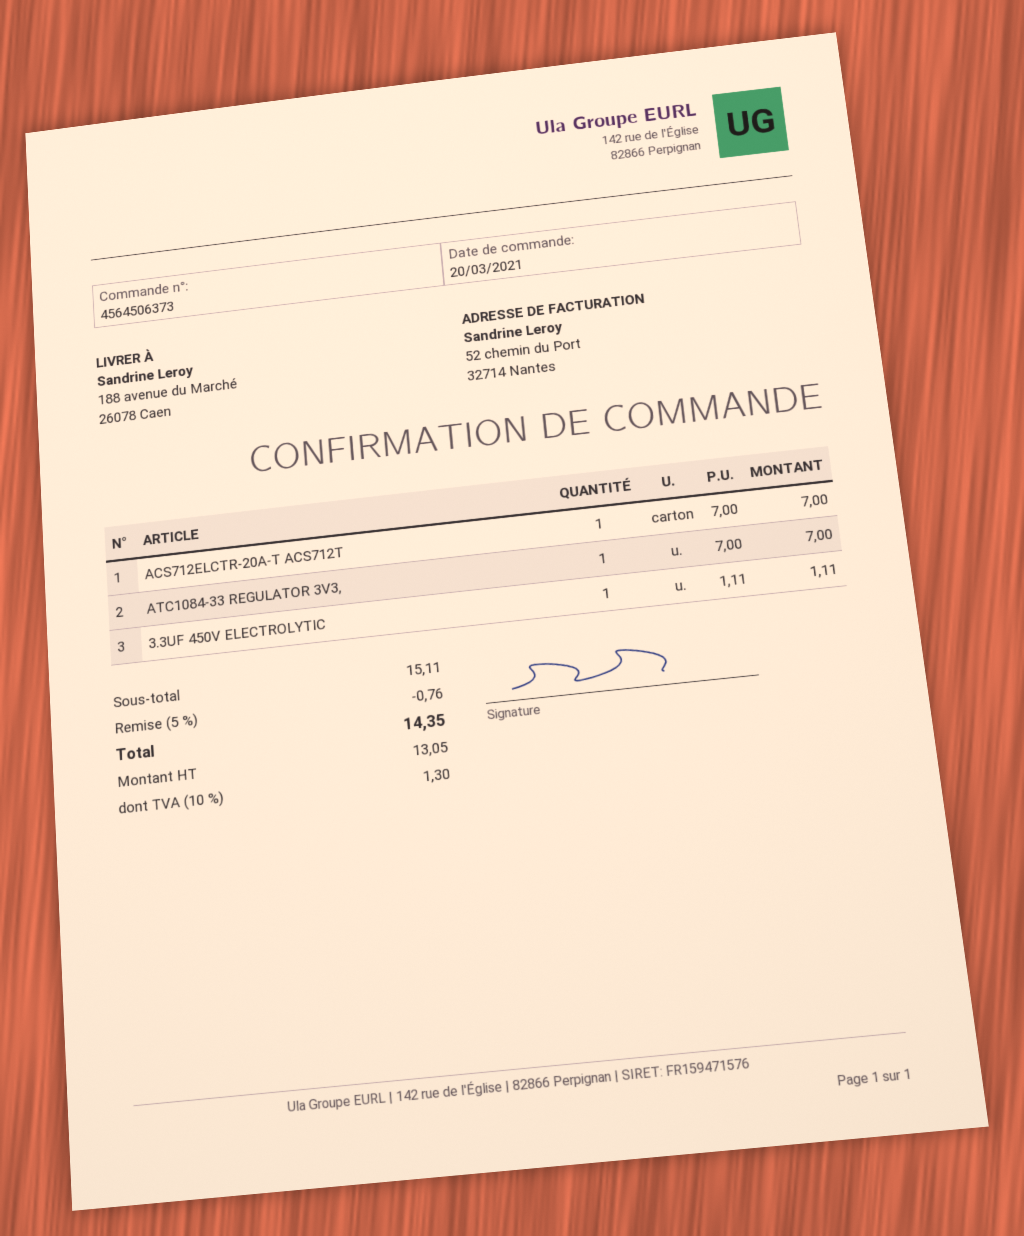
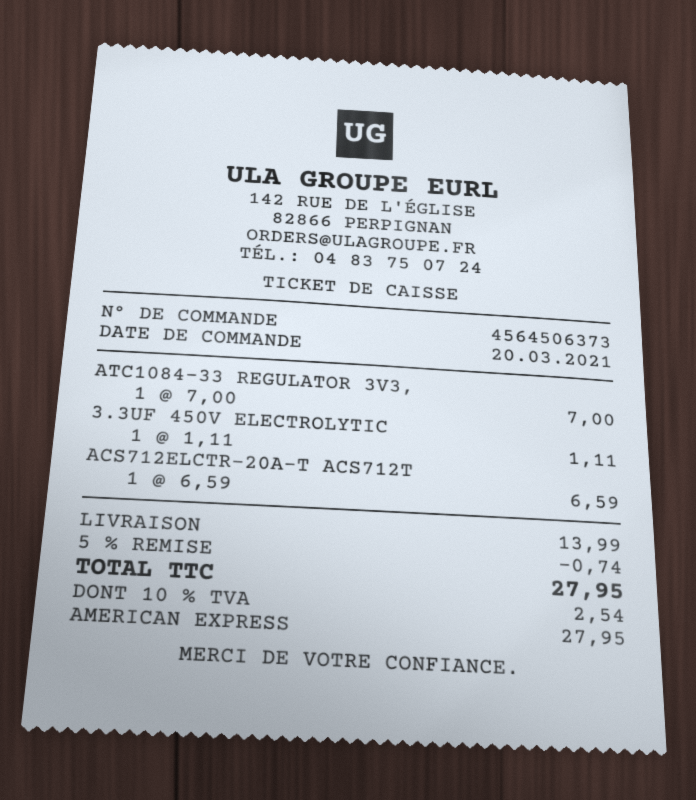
ACS712ELCTR-20A-T ACS712T: 1 x 7.00 = 7.00 -> 1 x 6.59 = 6.59
discount: 5% = 0.76 -> 5% = 0.74
shipping: none -> 13.99
tax: 10% = 1.30 -> 10% = 2.54
total: 14.35 -> 27.95

